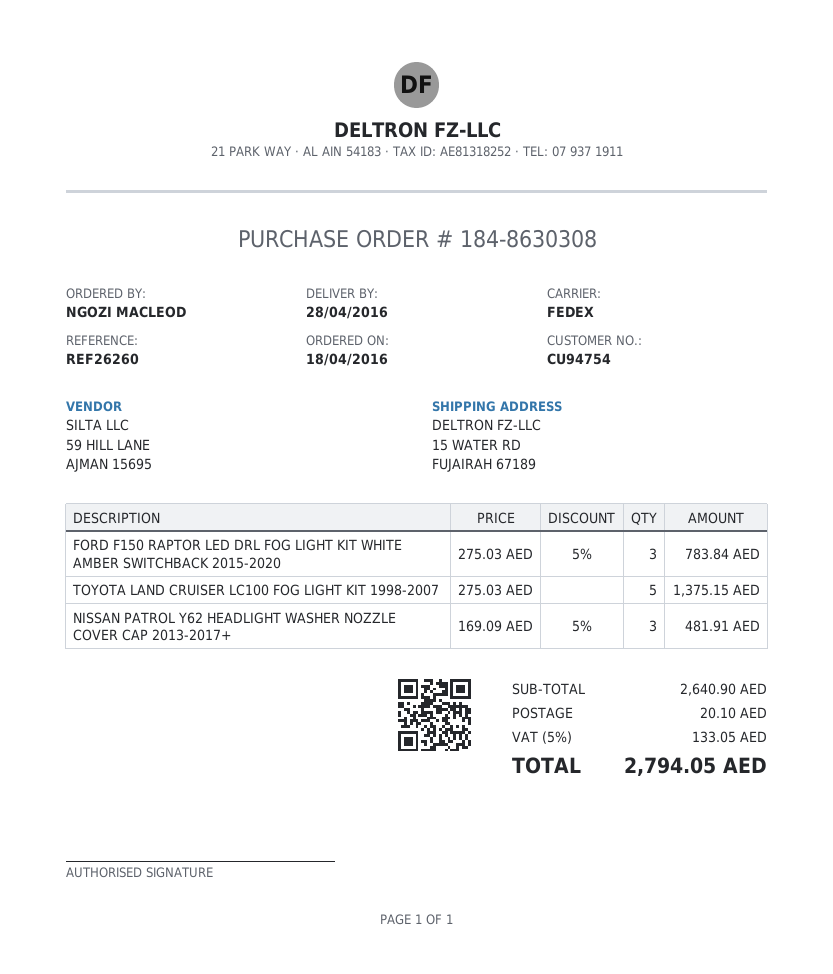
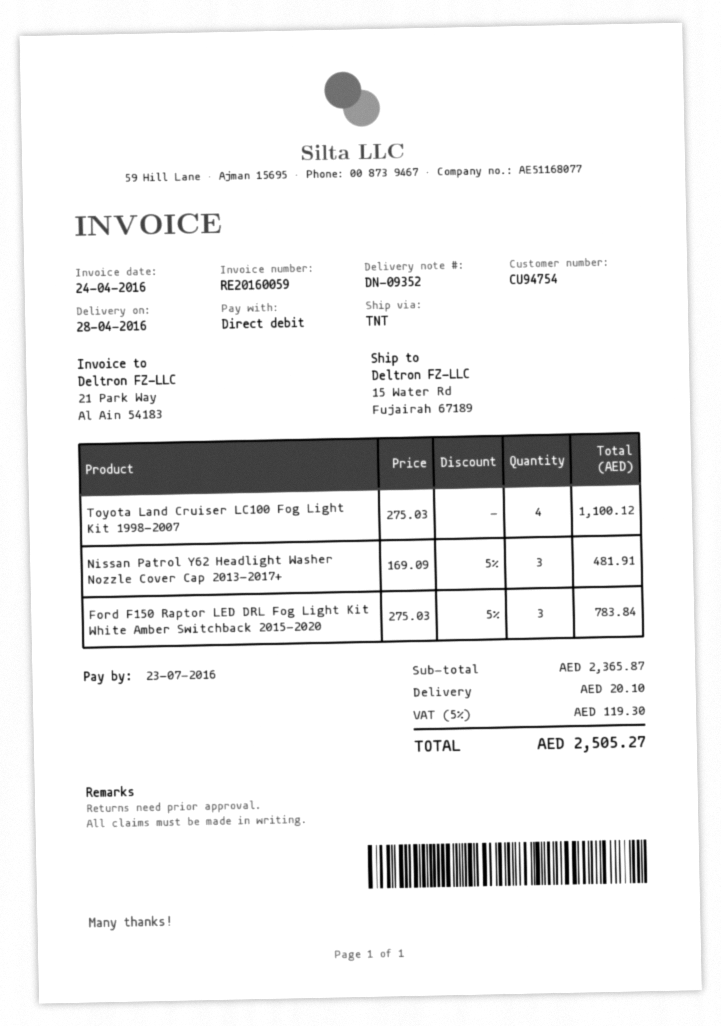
shipping method: FedEx -> TNT
TOYOTA LAND CRUISER LC100 FOG LIGHT KIT 1998-2007: 5 x 275.03 = 1375.15 -> 4 x 275.03 = 1100.12
subtotal: 2640.90 -> 2365.87
tax: 5% = 133.05 -> 5% = 119.30
total: 2794.05 -> 2505.27

